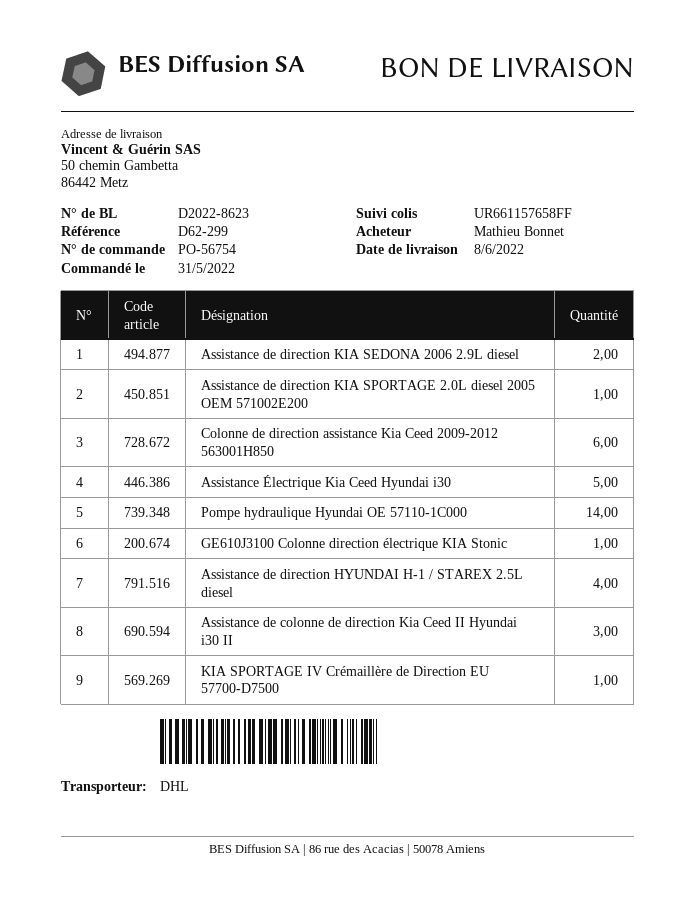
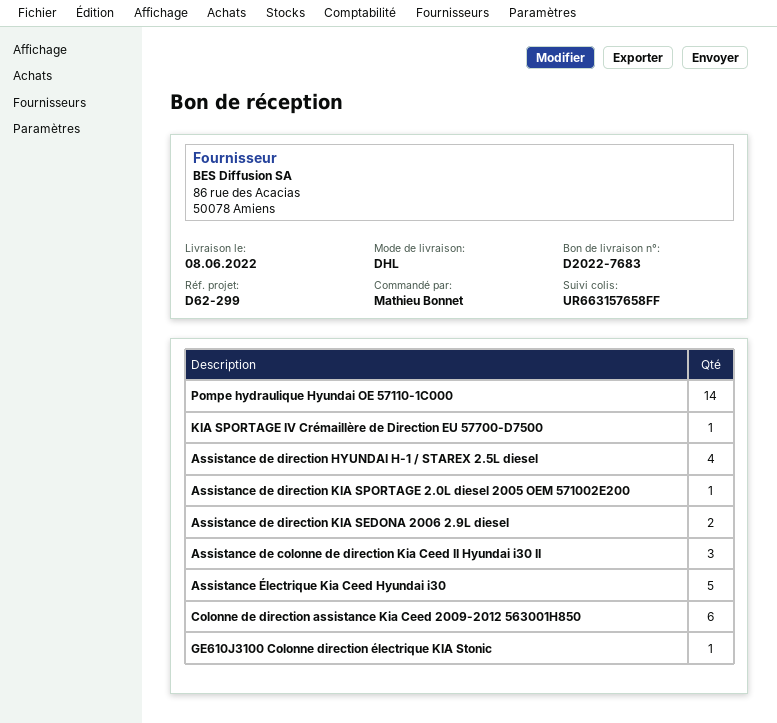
delivery note number: D2022-8623 -> D2022-7683
tracking number: UR661157658FF -> UR663157658FF

